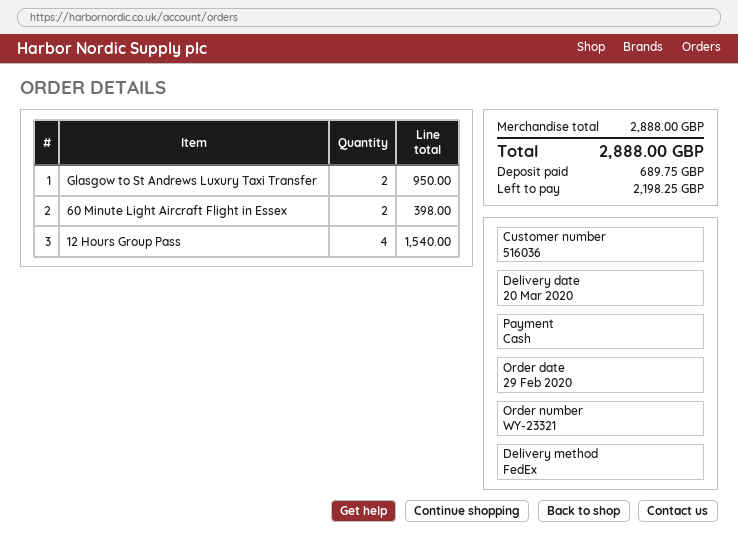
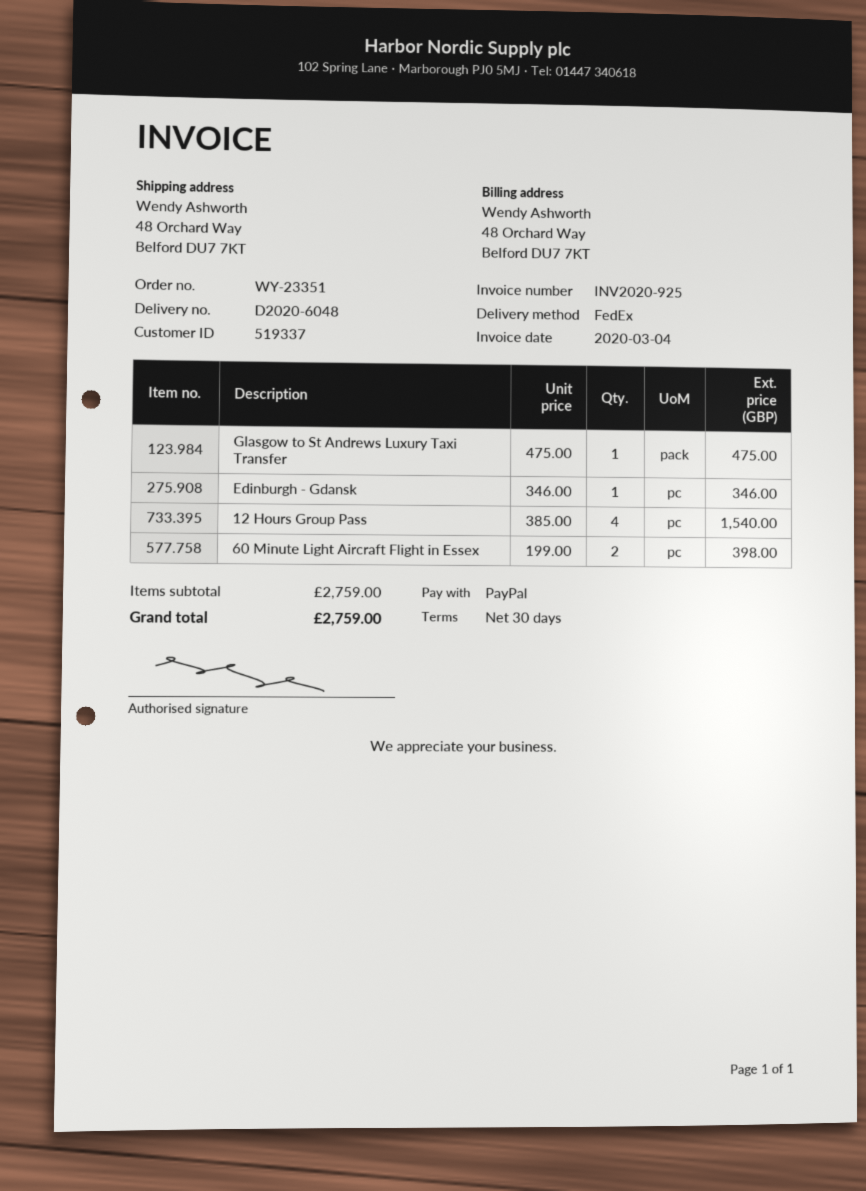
order number: WY-23321 -> WY-23351
customer number: 516036 -> 519337
payment method: cash -> PayPal
Glasgow to St Andrews Luxury Taxi Transfer: 2 for 950.00 -> 1 for 475.00
Edinburgh - Gdansk: none -> 1 for 346.00
subtotal: 2888.00 -> 2759.00
total: 2888.00 -> 2759.00

